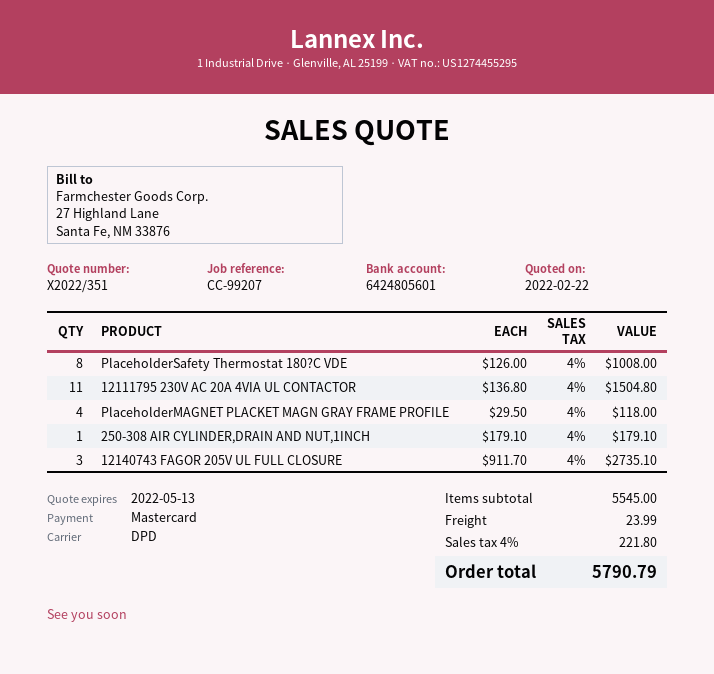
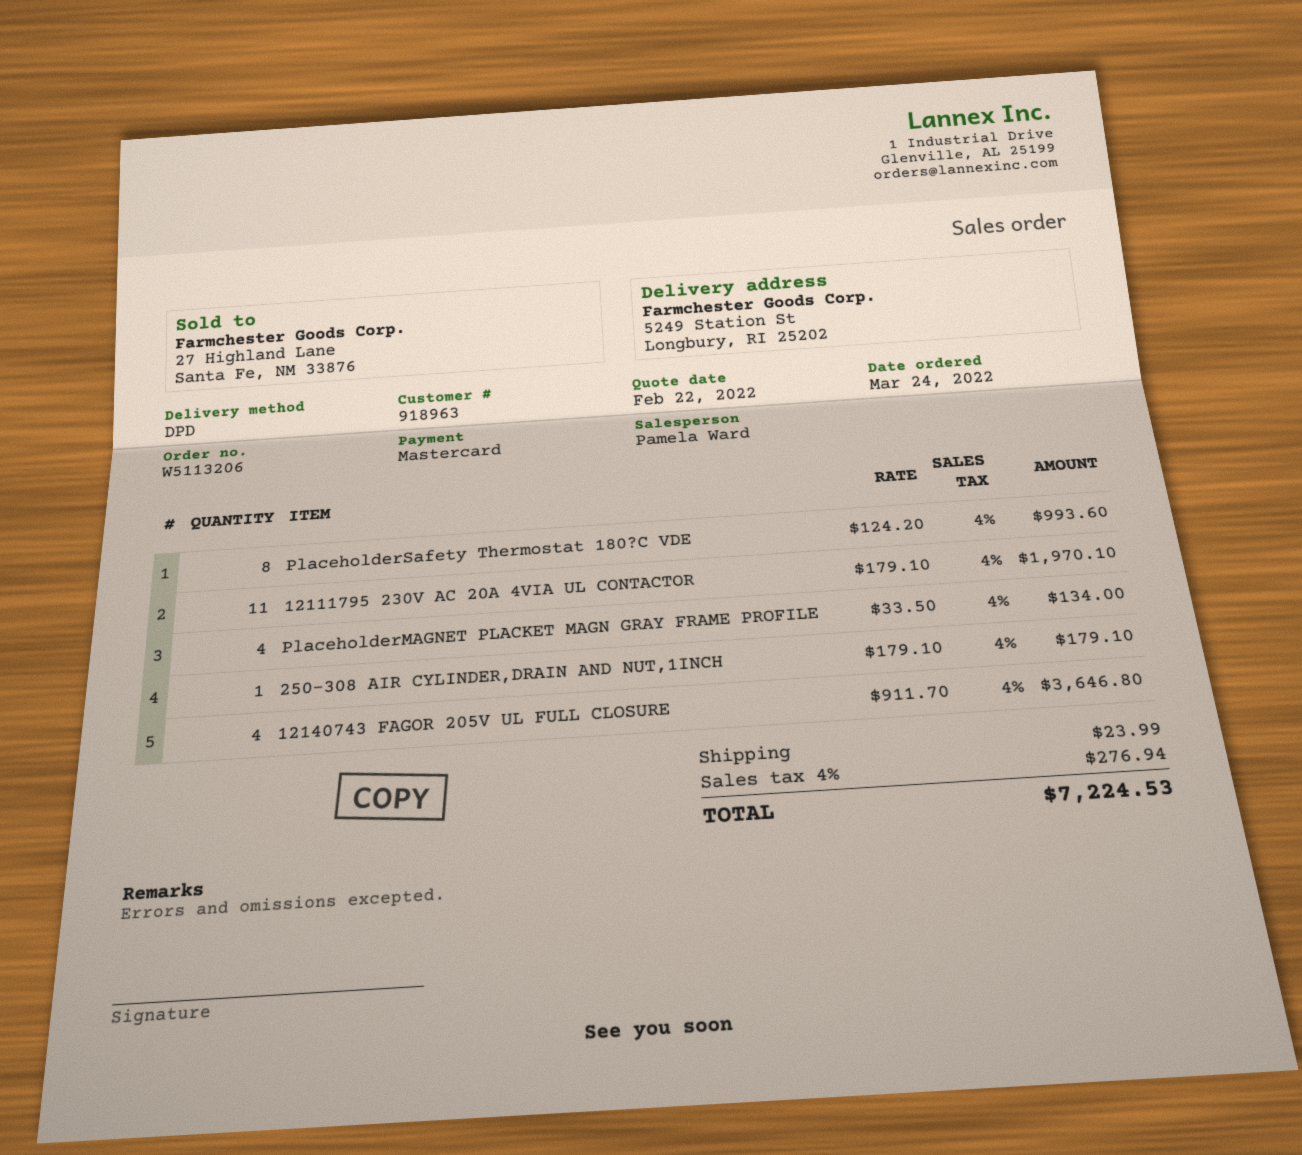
PlaceholderSafety Thermostat 180?C VDE: 8 x 126.00 = 1008.00 -> 8 x 124.20 = 993.60
12111795 230V AC 20A 4VIA UL CONTACTOR: 11 x 136.80 = 1504.80 -> 11 x 179.10 = 1970.10
PlaceholderMAGNET PLACKET MAGN GRAY FRAME PROFILE: 4 x 29.50 = 118.00 -> 4 x 33.50 = 134.00
12140743 FAGOR 205V UL FULL CLOSURE: 3 x 911.70 = 2735.10 -> 4 x 911.70 = 3646.80
tax: 4% = 221.80 -> 4% = 276.94
total: 5790.79 -> 7224.53

